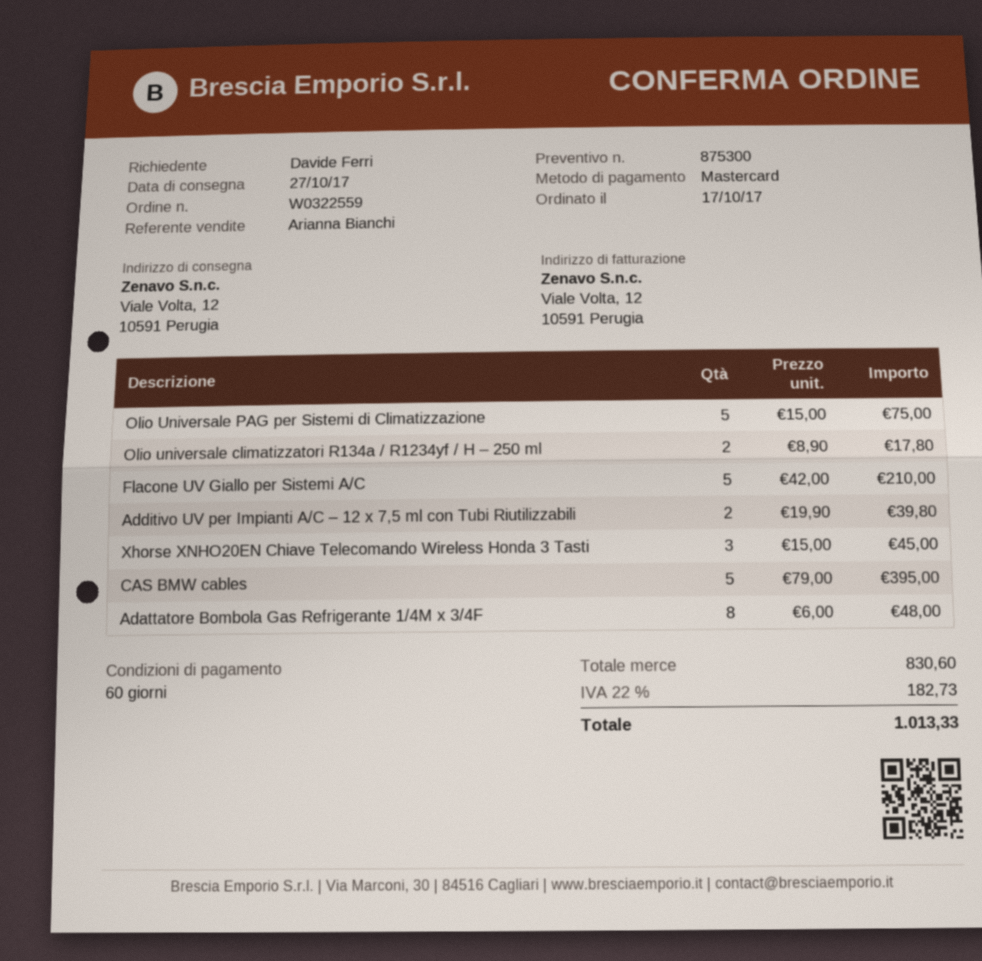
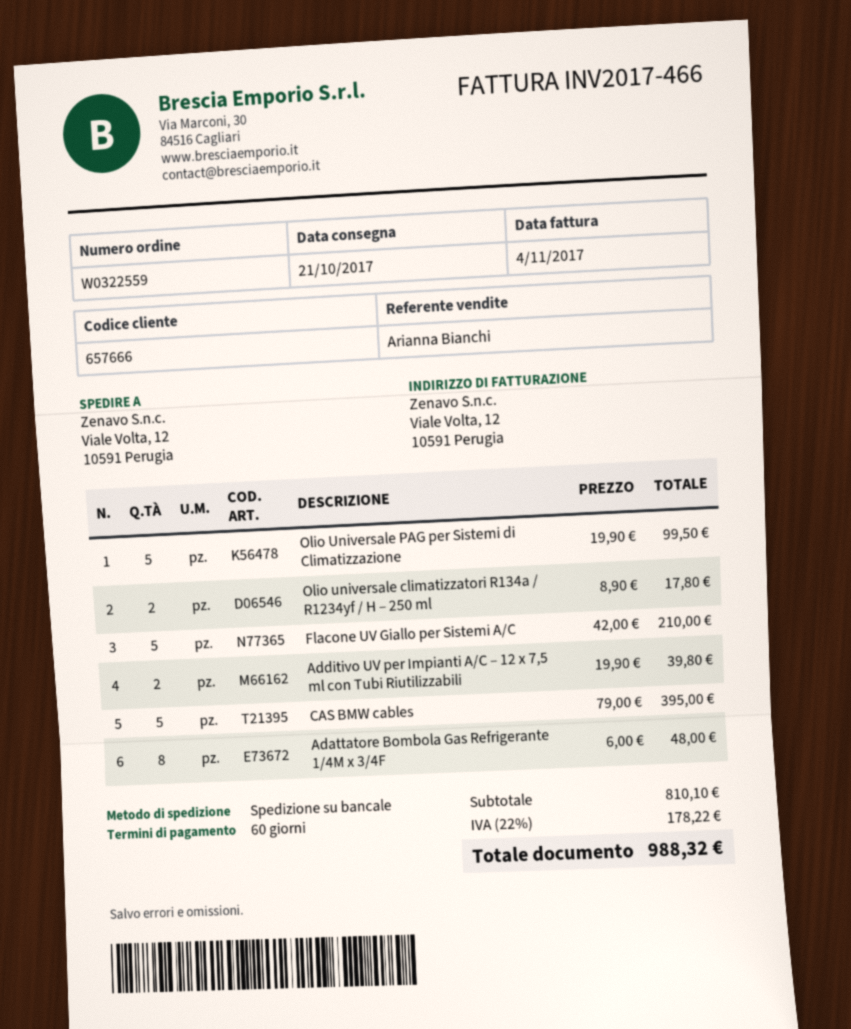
delivery date: 2017-10-27 -> 2017-10-21
Olio Universale PAG per Sistemi di Climatizzazione: 5 x 15.00 = 75.00 -> 5 x 19.90 = 99.50
Xhorse XNHO20EN Chiave Telecomando Wireless Honda 3 Tasti: 3 x 15.00 = 45.00 -> none
subtotal: 830.60 -> 810.10
tax: 22% = 182.73 -> 22% = 178.22
total: 1013.33 -> 988.32

